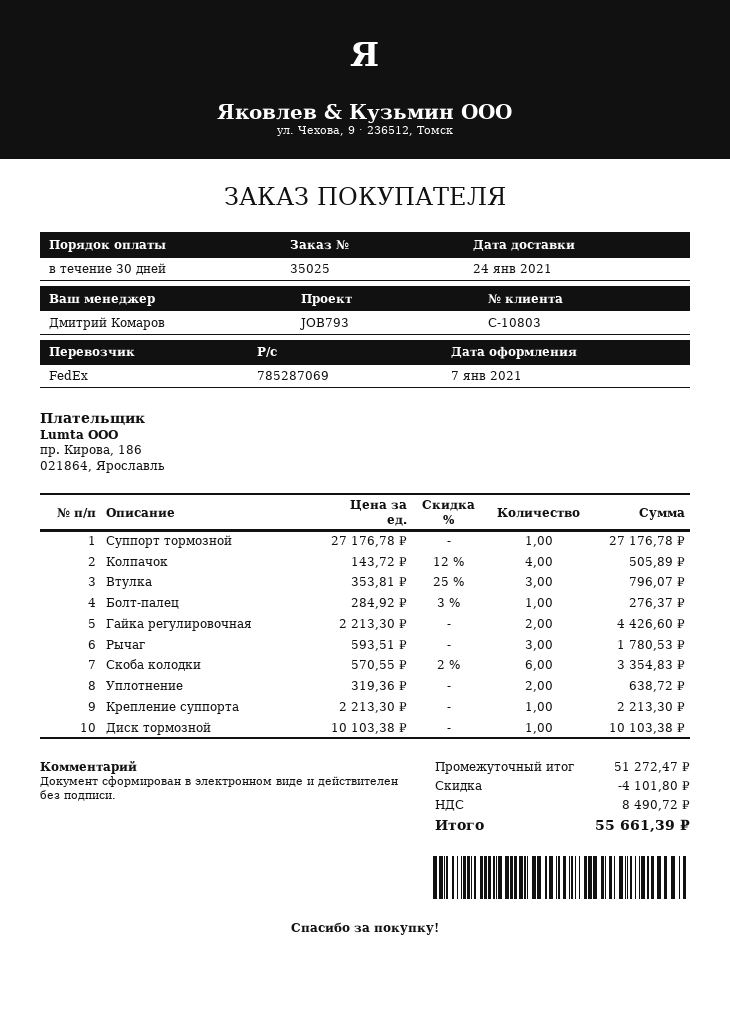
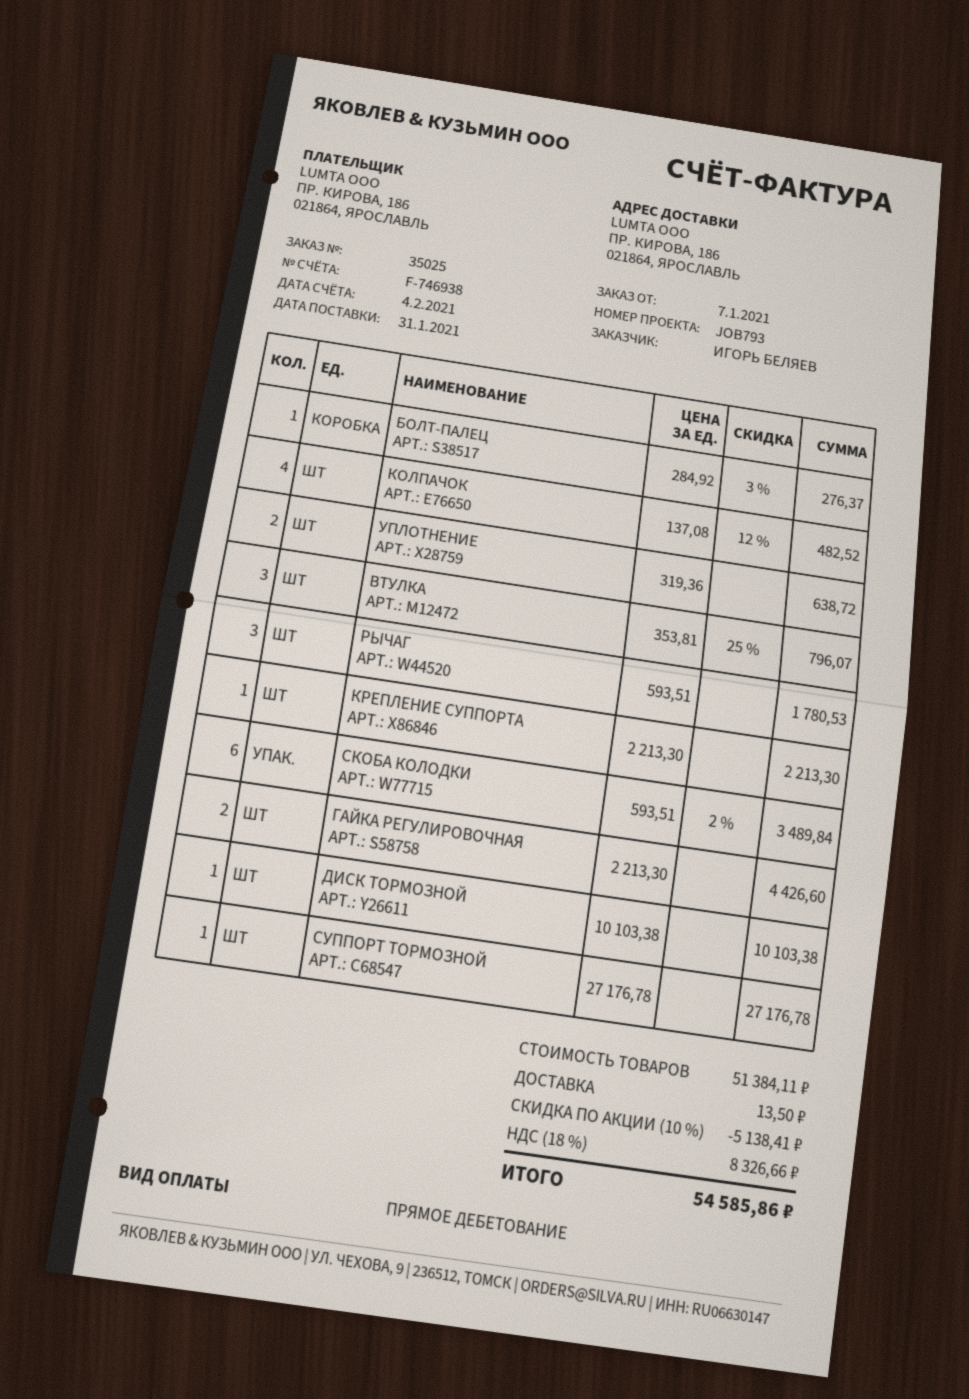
delivery date: 2021-01-24 -> 2021-01-31
Колпачок: 4 x 143.72 - 12% = 505.89 -> 4 x 137.08 - 12% = 482.52
Скоба колодки: 6 x 570.55 - 2% = 3354.83 -> 6 x 593.51 - 2% = 3489.84
subtotal: 51272.47 -> 51384.11
discount: 4101.80 -> 5138.41
shipping: none -> 13.50
tax: 8490.72 -> 8326.66
total: 55661.39 -> 54585.86

